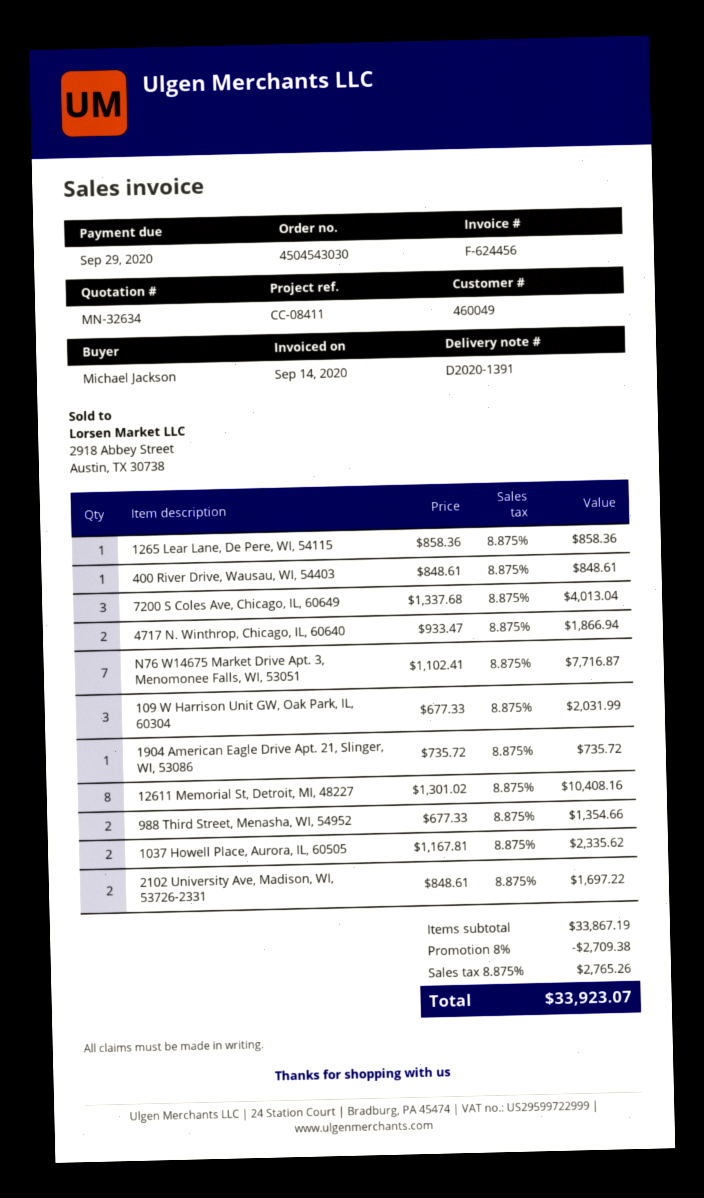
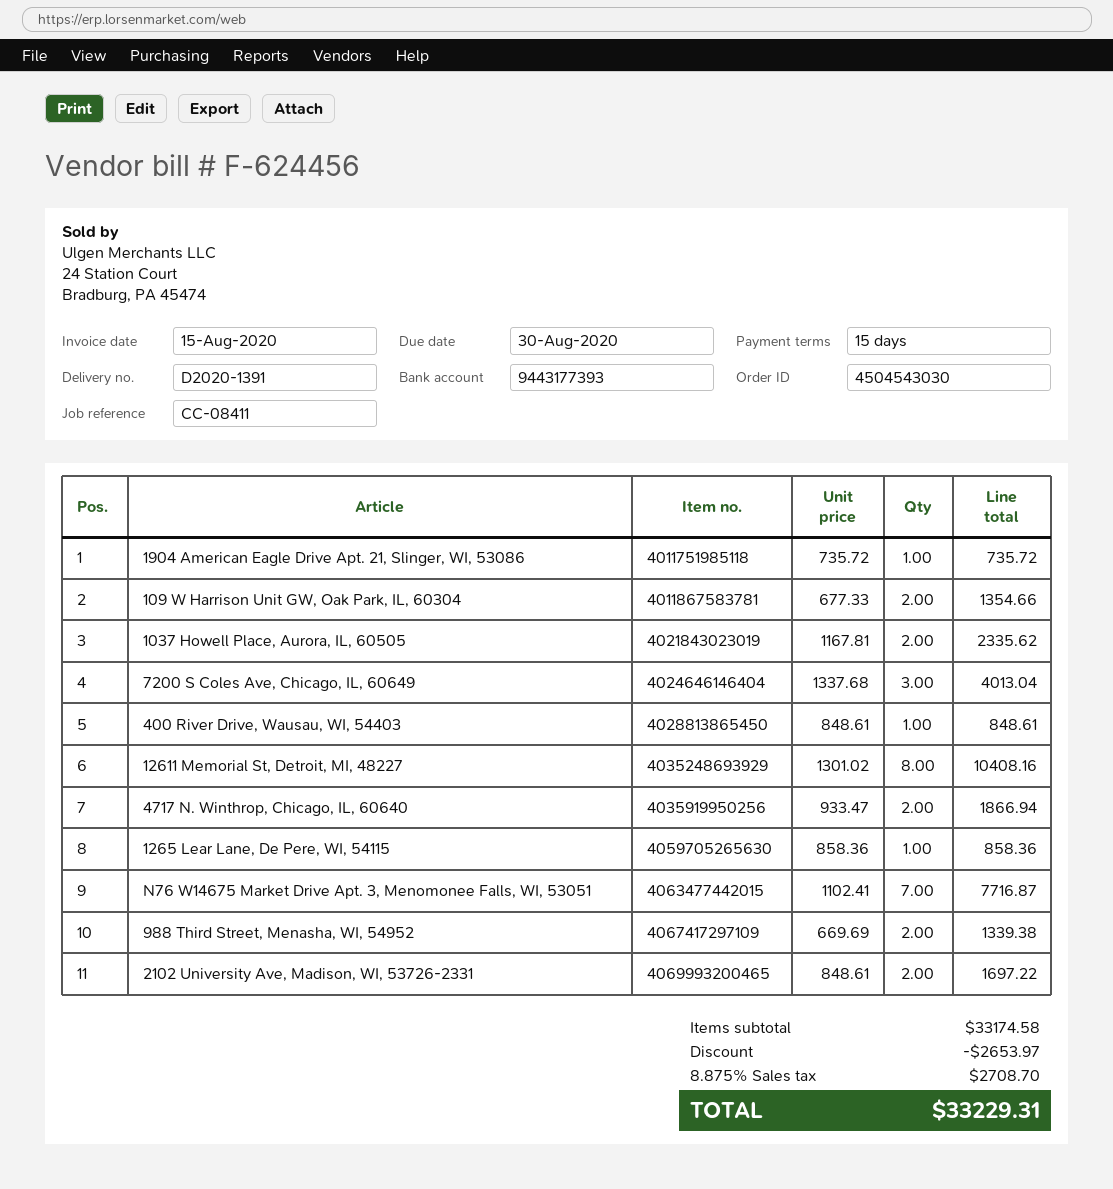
invoice date: 2020-09-14 -> 2020-08-15
due date: 2020-09-29 -> 2020-08-30
109 W Harrison Unit GW, Oak Park, IL, 60304: 3 x 677.33 = 2031.99 -> 2 x 677.33 = 1354.66
988 Third Street, Menasha, WI, 54952: 2 x 677.33 = 1354.66 -> 2 x 669.69 = 1339.38
subtotal: 33867.19 -> 33174.58
discount: 2709.38 -> 2653.97
tax: 8.875% = 2765.26 -> 8.875% = 2708.70
total: 33923.07 -> 33229.31

